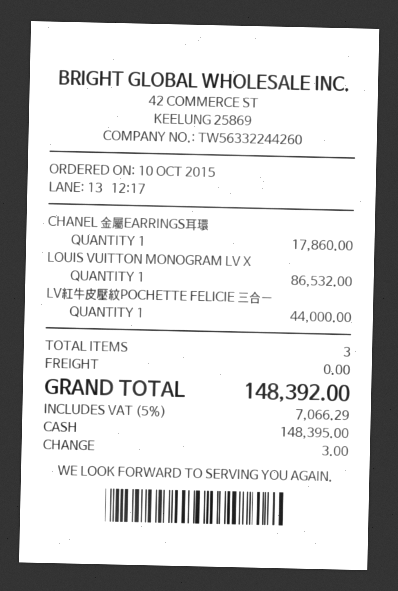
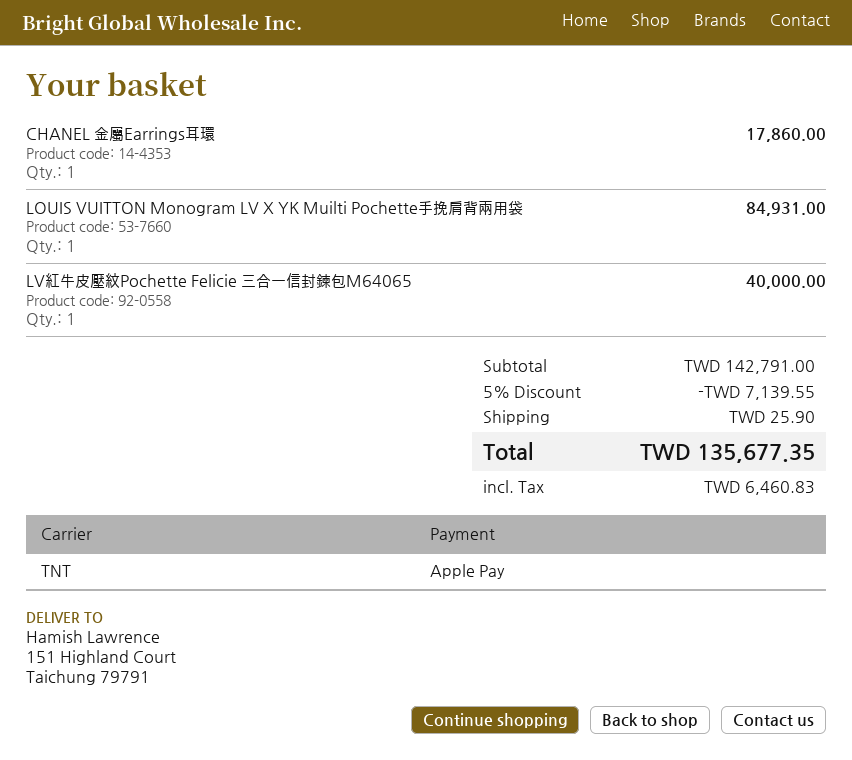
payment method: cash -> Apple Pay
LOUIS VUITTON MONOGRAM LV X: 1 for 86532.00 -> 1 for 84931.00
LV紅牛皮壓紋POCHETTE FELICIE 三合一: 1 for 44000.00 -> 1 for 40000.00
discount: none -> 5% = 7139.55
shipping: 0.00 -> 25.90
tax: 7066.29 -> 6460.83
total: 148392.00 -> 135677.35

